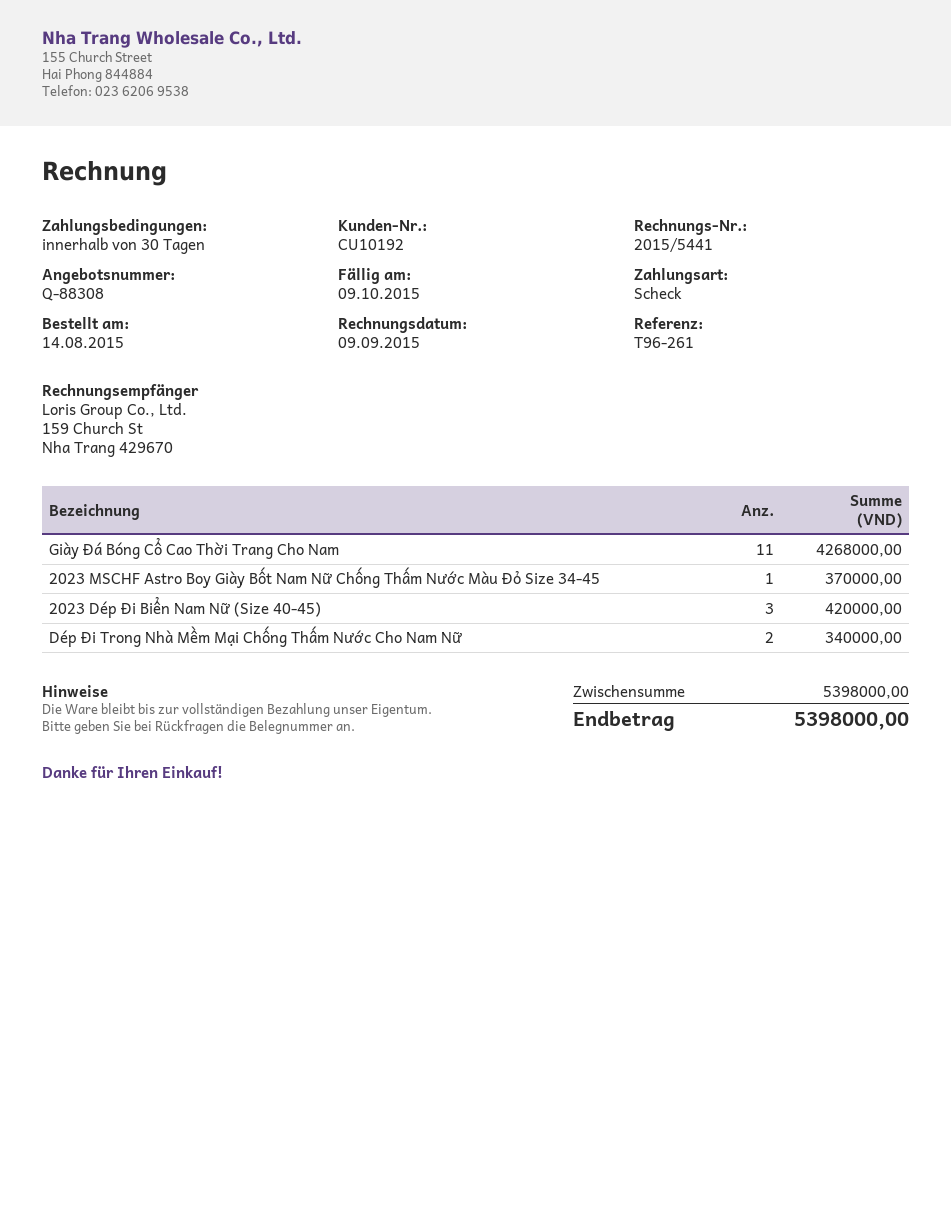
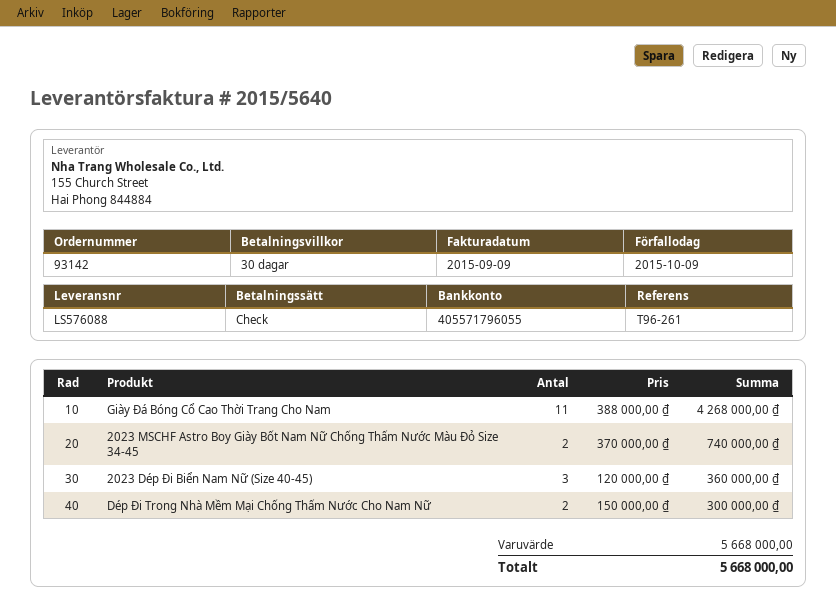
invoice number: 2015/5441 -> 2015/5640
2023 MSCHF Astro Boy Giày Bốt Nam Nữ Chống Thấm Nước Màu Đỏ Size 34-45: 1 for 370000.00 -> 2 for 740000.00
2023 Dép Đi Biển Nam Nữ (Size 40-45): 3 for 420000.00 -> 3 for 360000.00
Dép Đi Trong Nhà Mềm Mại Chống Thấm Nước Cho Nam Nữ: 2 for 340000.00 -> 2 for 300000.00
subtotal: 5398000.00 -> 5668000.00
total: 5398000.00 -> 5668000.00

